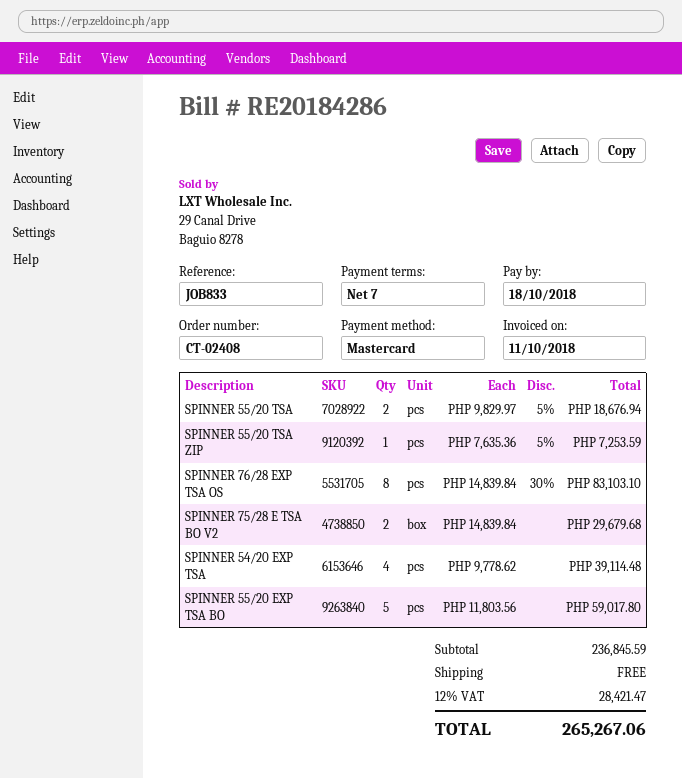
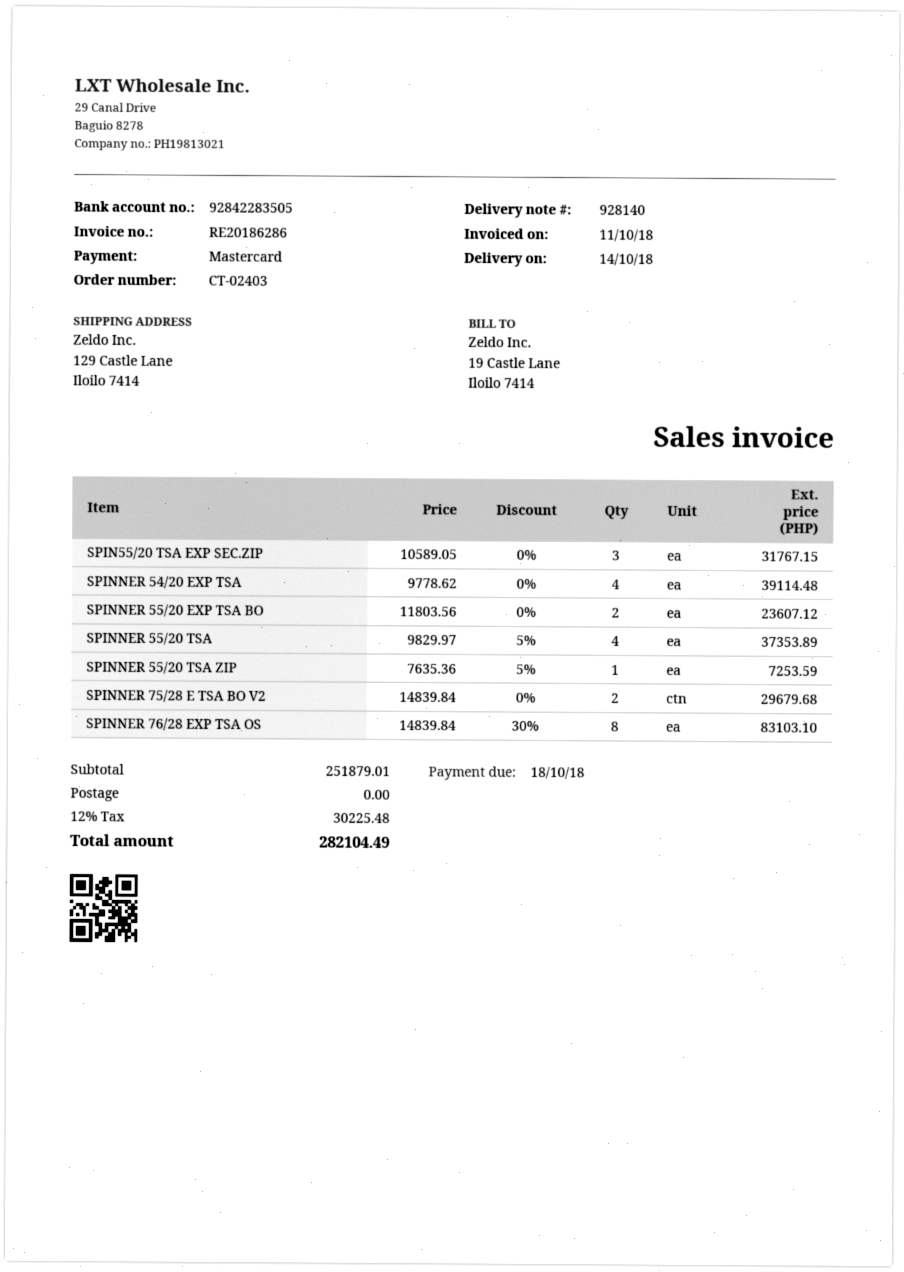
order number: CT-02408 -> CT-02403
invoice number: RE20184286 -> RE20186286
SPINNER 55/20 TSA: 2 x 9829.97 - 5% = 18676.94 -> 4 x 9829.97 - 5% = 37353.89
SPINNER 55/20 EXP TSA BO: 5 x 11803.56 = 59017.80 -> 2 x 11803.56 = 23607.12
SPIN55/20 TSA EXP SEC.ZIP: none -> 3 x 10589.05 = 31767.15
subtotal: 236845.59 -> 251879.01
tax: 12% = 28421.47 -> 12% = 30225.48
total: 265267.06 -> 282104.49

